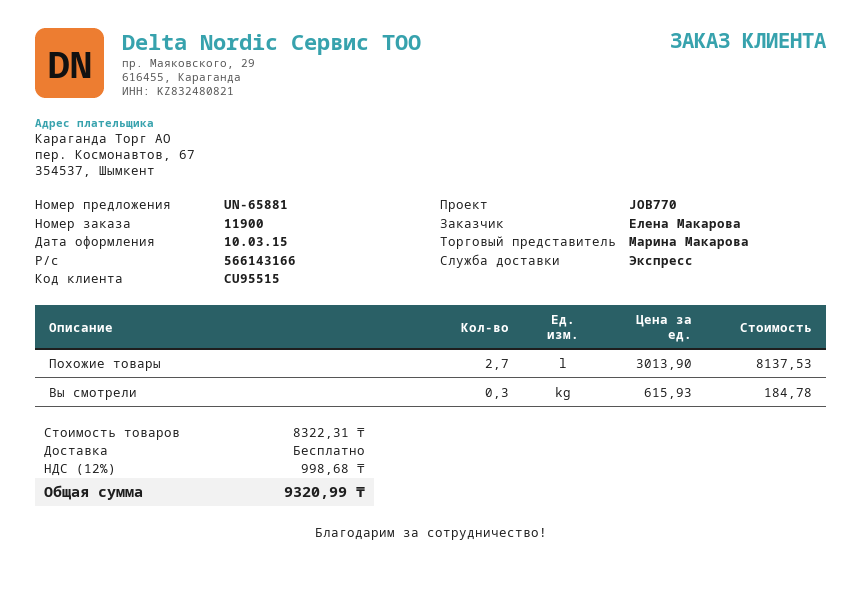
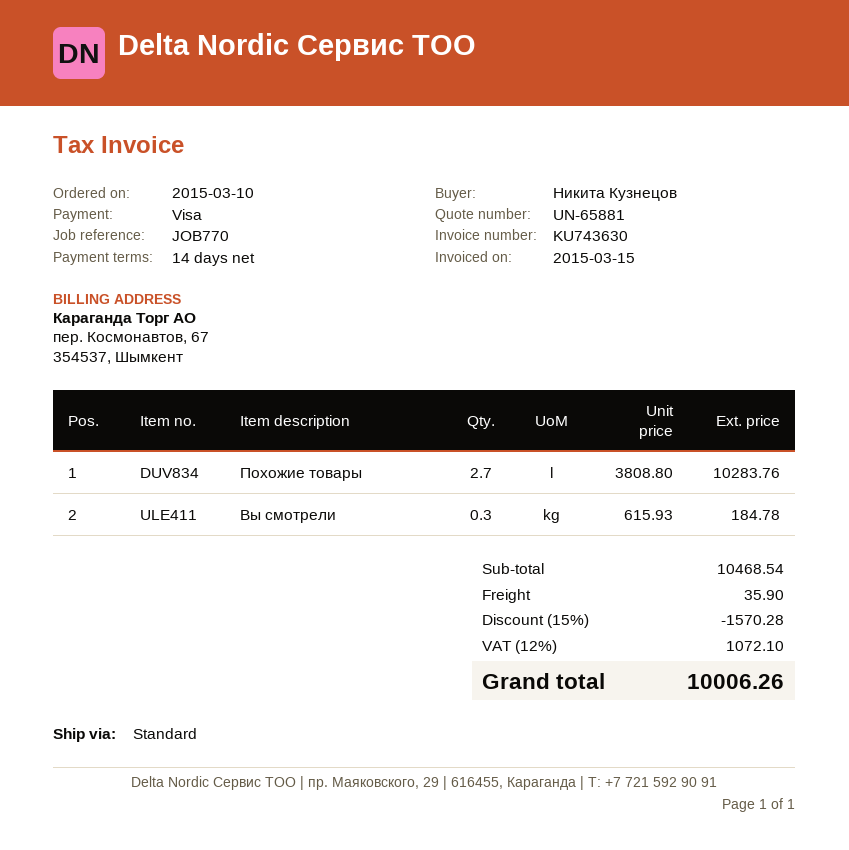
ordered by: Елена Макарова -> Никита Кузнецов
shipping method: express -> standard
Похожие товары: 2.7 x 3013.90 = 8137.53 -> 2.7 x 3808.80 = 10283.76
subtotal: 8322.31 -> 10468.54
discount: none -> 15% = 1570.28
shipping: 0.00 -> 35.90
tax: 12% = 998.68 -> 12% = 1072.10
total: 9320.99 -> 10006.26

